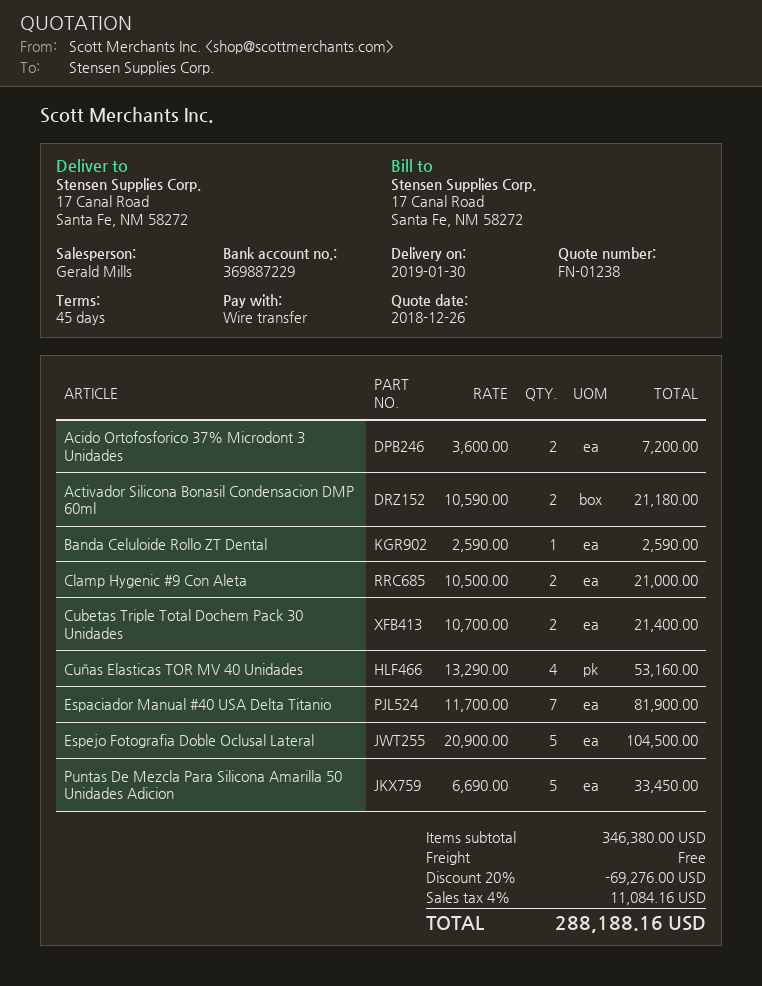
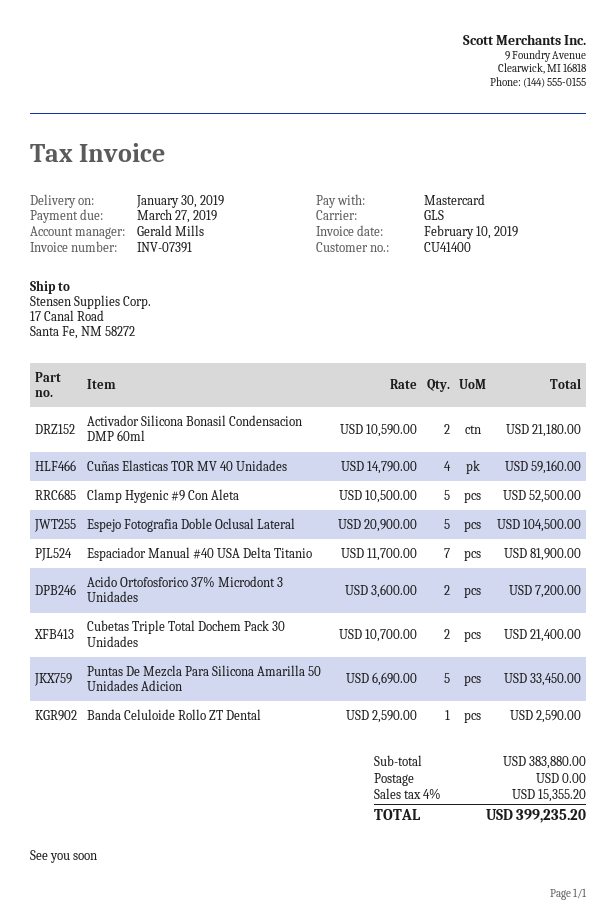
payment method: bank transfer -> Mastercard
Clamp Hygenic #9 Con Aleta: 2 x 10500.00 = 21000.00 -> 5 x 10500.00 = 52500.00
Cuñas Elasticas TOR MV 40 Unidades: 4 x 13290.00 = 53160.00 -> 4 x 14790.00 = 59160.00
subtotal: 346380.00 -> 383880.00
discount: 20% = 69276.00 -> none
tax: 4% = 11084.16 -> 4% = 15355.20
total: 288188.16 -> 399235.20

